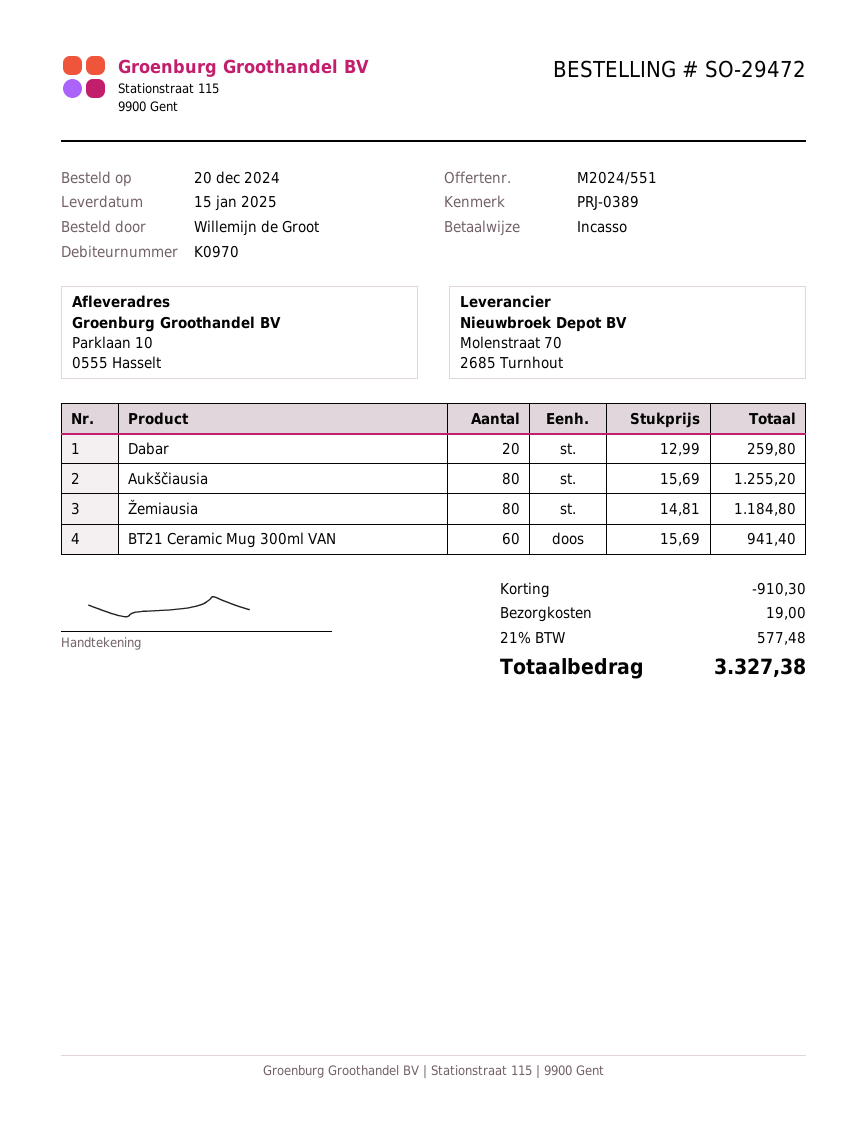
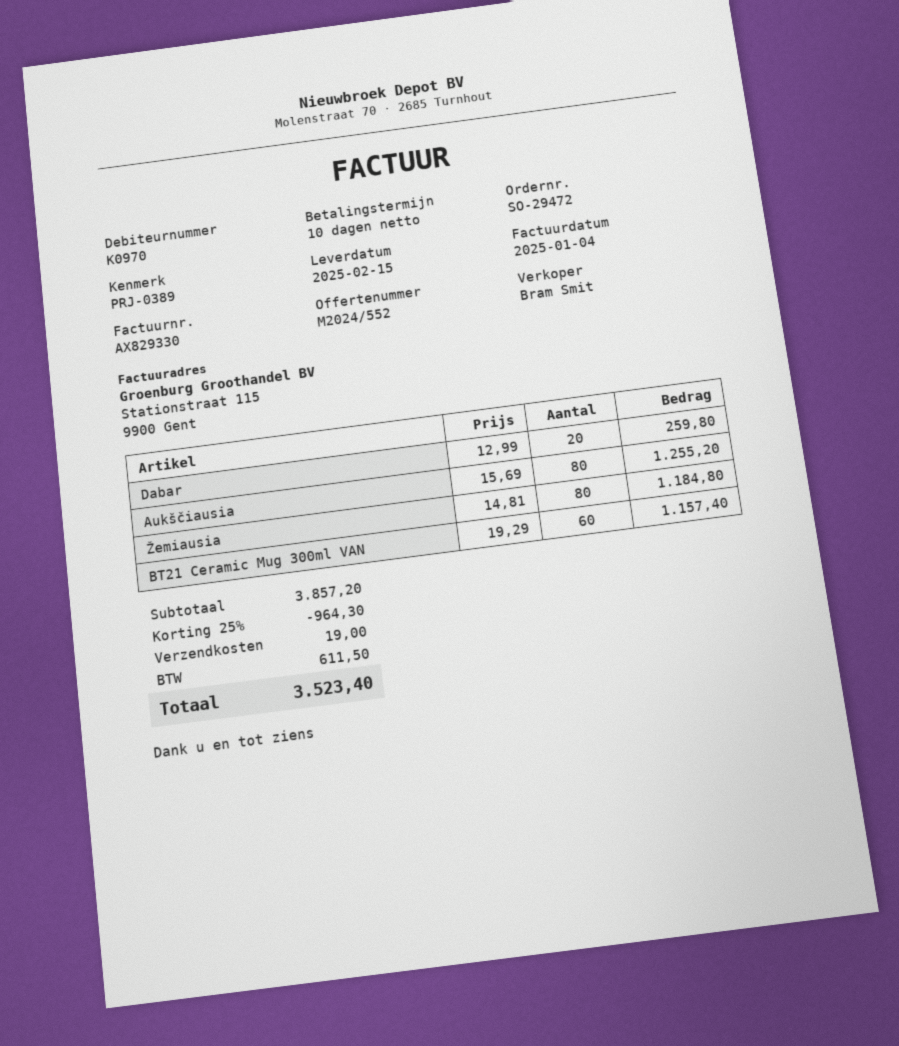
quote number: M2024/551 -> M2024/552
delivery date: 2025-01-15 -> 2025-02-15
BT21 Ceramic Mug 300ml VAN: 60 x 15.69 = 941.40 -> 60 x 19.29 = 1157.40
discount: 910.30 -> 964.30
tax: 577.48 -> 611.50
total: 3327.38 -> 3523.40

